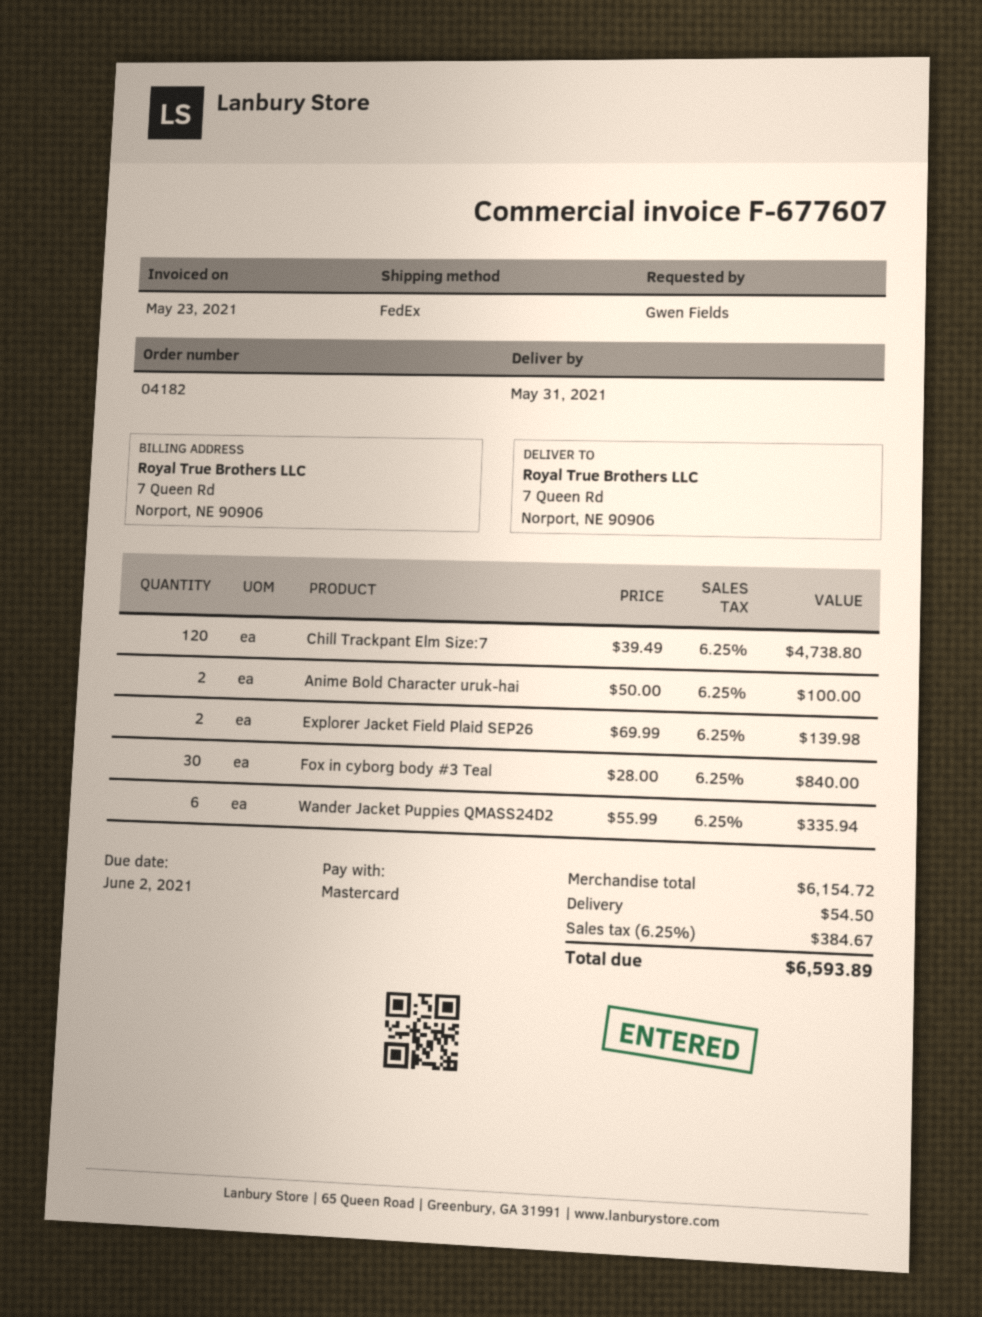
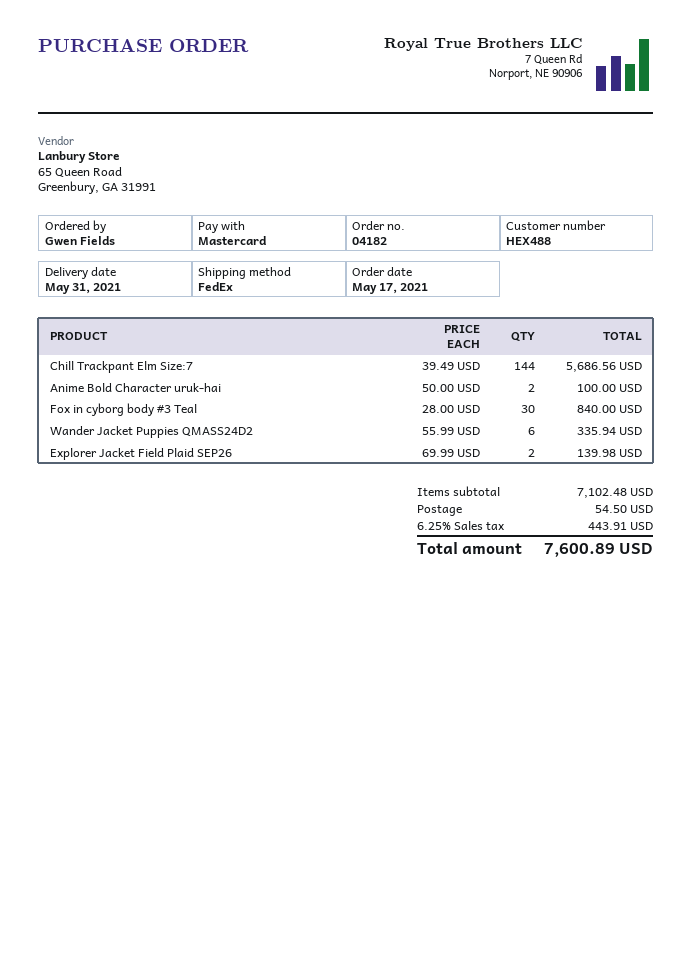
Chill Trackpant Elm Size:7: 120 x 39.49 = 4738.80 -> 144 x 39.49 = 5686.56
subtotal: 6154.72 -> 7102.48
tax: 6.25% = 384.67 -> 6.25% = 443.91
total: 6593.89 -> 7600.89

